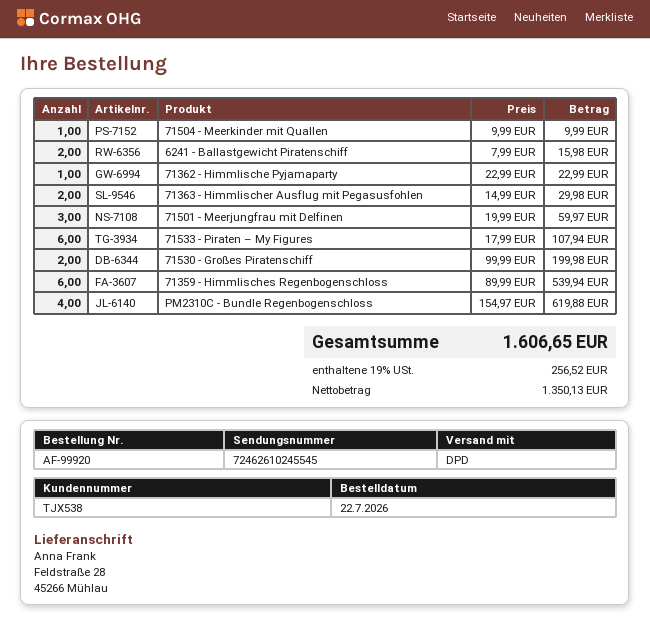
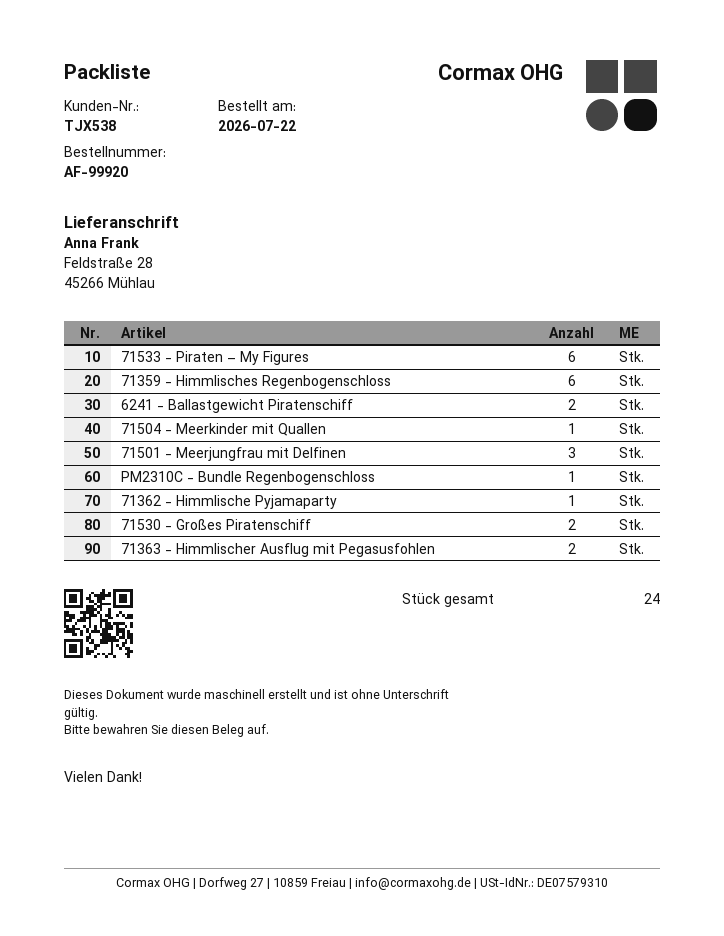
PM2310C - Bundle Regenbogenschloss: 4 -> 1

